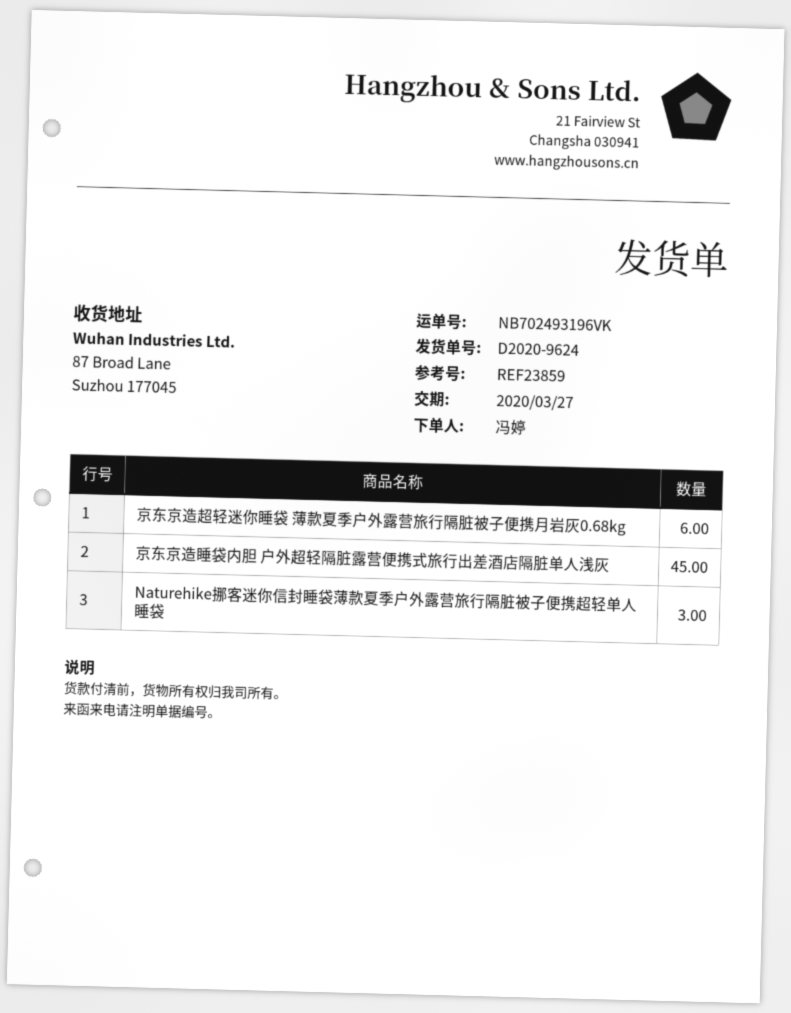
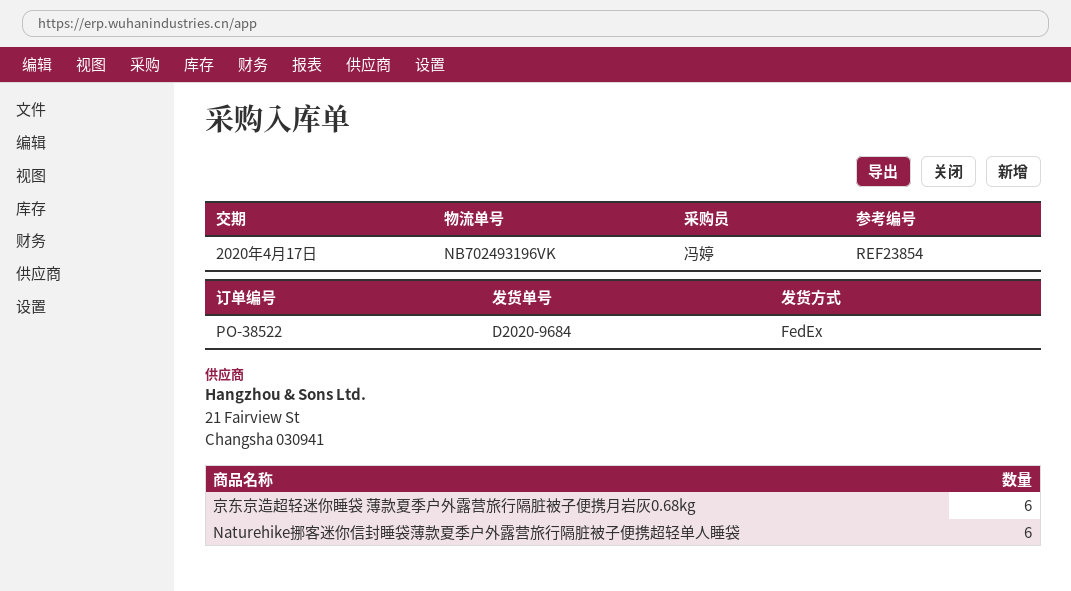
delivery note number: D2020-9624 -> D2020-9684
delivery date: 2020-03-27 -> 2020-04-17
reference: REF23859 -> REF23854
京东京造睡袋内胆 户外超轻隔脏露营便携式旅行出差酒店隔脏单人浅灰: 45 -> none
Naturehike挪客迷你信封睡袋薄款夏季户外露营旅行隔脏被子便携超轻单人睡袋: 3 -> 6

